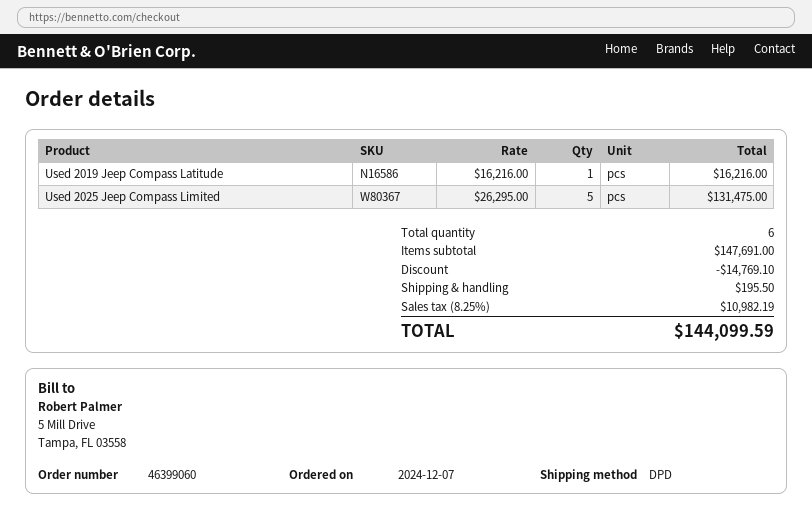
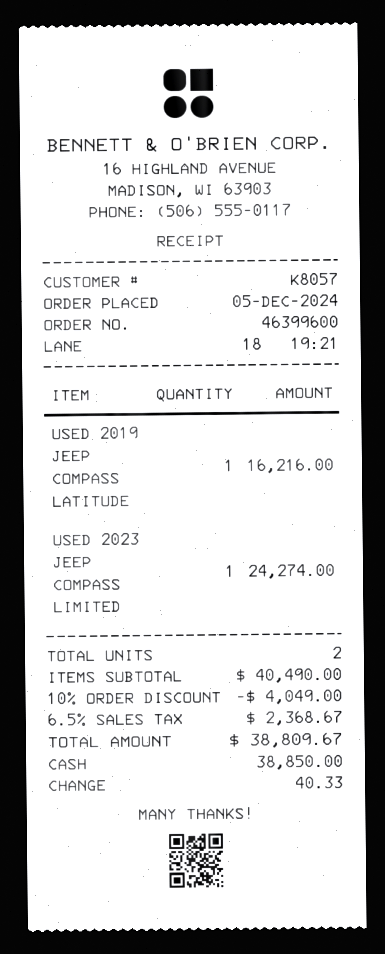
order number: 46399060 -> 46399600
order date: 2024-12-07 -> 2024-12-05
Used 2025 Jeep Compass Limited: 5 for 131475.00 -> none
USED 2023 JEEP COMPASS LIMITED: none -> 1 for 24274.00
total quantity: 6 -> 2
subtotal: 147691.00 -> 40490.00
discount: 14769.10 -> 4049.00
shipping: 195.50 -> none
tax: 8.25% = 10982.19 -> 6.5% = 2368.67
total: 144099.59 -> 38809.67

